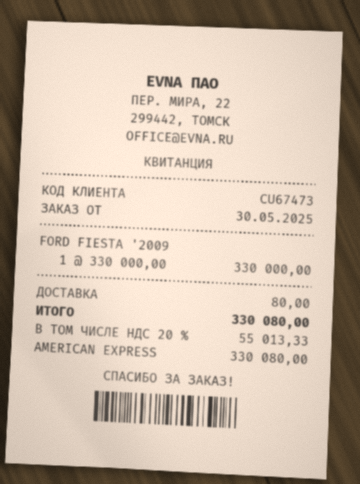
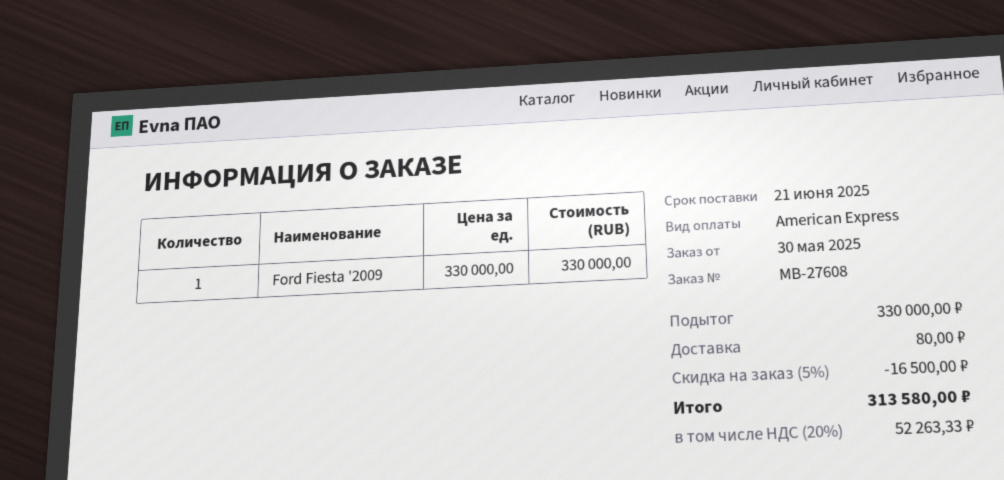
discount: none -> 5% = 16500.00
tax: 20% = 55013.33 -> 20% = 52263.33
total: 330080.00 -> 313580.00

